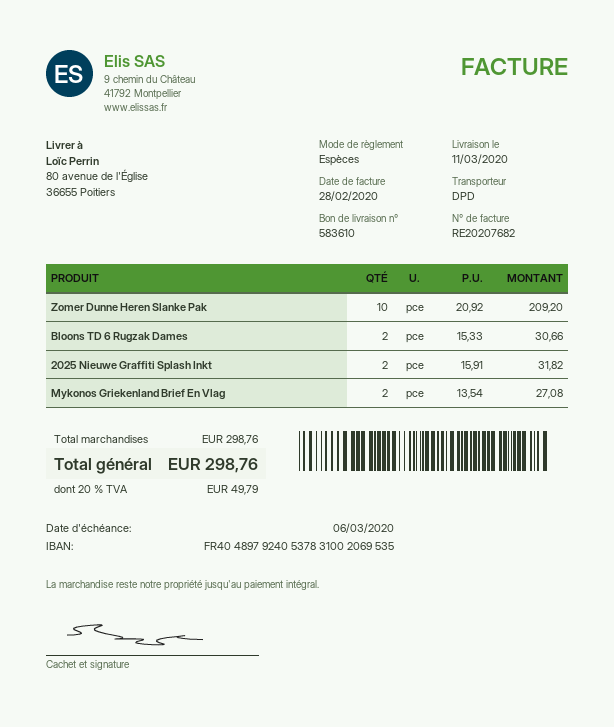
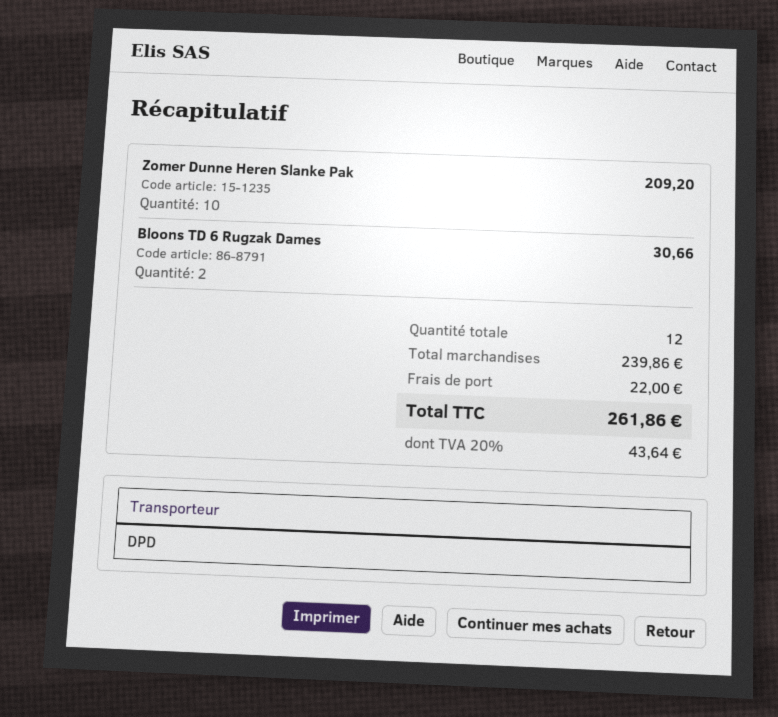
2025 Nieuwe Graffiti Splash Inkt: 2 for 31.82 -> none
Mykonos Griekenland Brief En Vlag: 2 for 27.08 -> none
subtotal: 298.76 -> 239.86
shipping: none -> 22.00
tax: 20% = 49.79 -> 20% = 43.64
total: 298.76 -> 261.86

